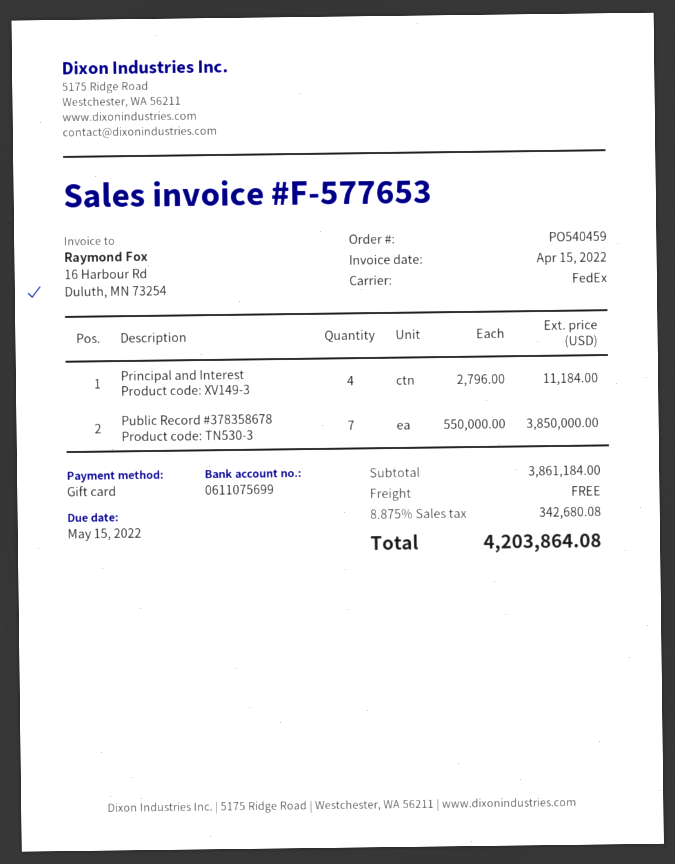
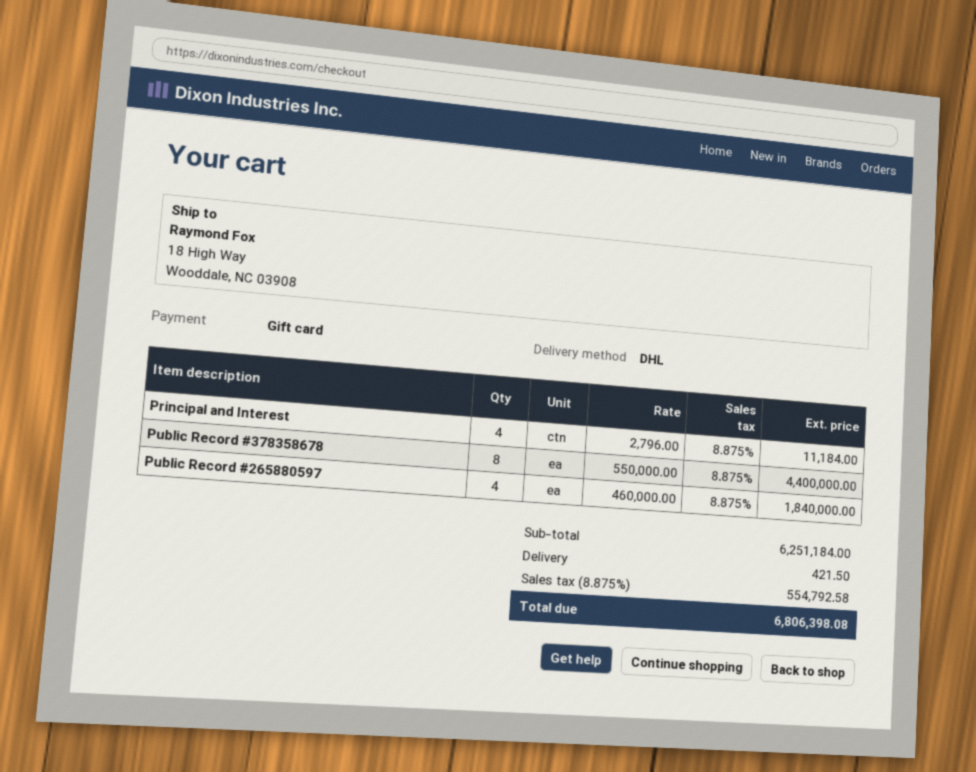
shipping method: FedEx -> DHL
Public Record #378358678: 7 x 550000.00 = 3850000.00 -> 8 x 550000.00 = 4400000.00
Public Record #265880597: none -> 4 x 460000.00 = 1840000.00
subtotal: 3861184.00 -> 6251184.00
shipping: 0.00 -> 421.50
tax: 8.875% = 342680.08 -> 8.875% = 554792.58
total: 4203864.08 -> 6806398.08

